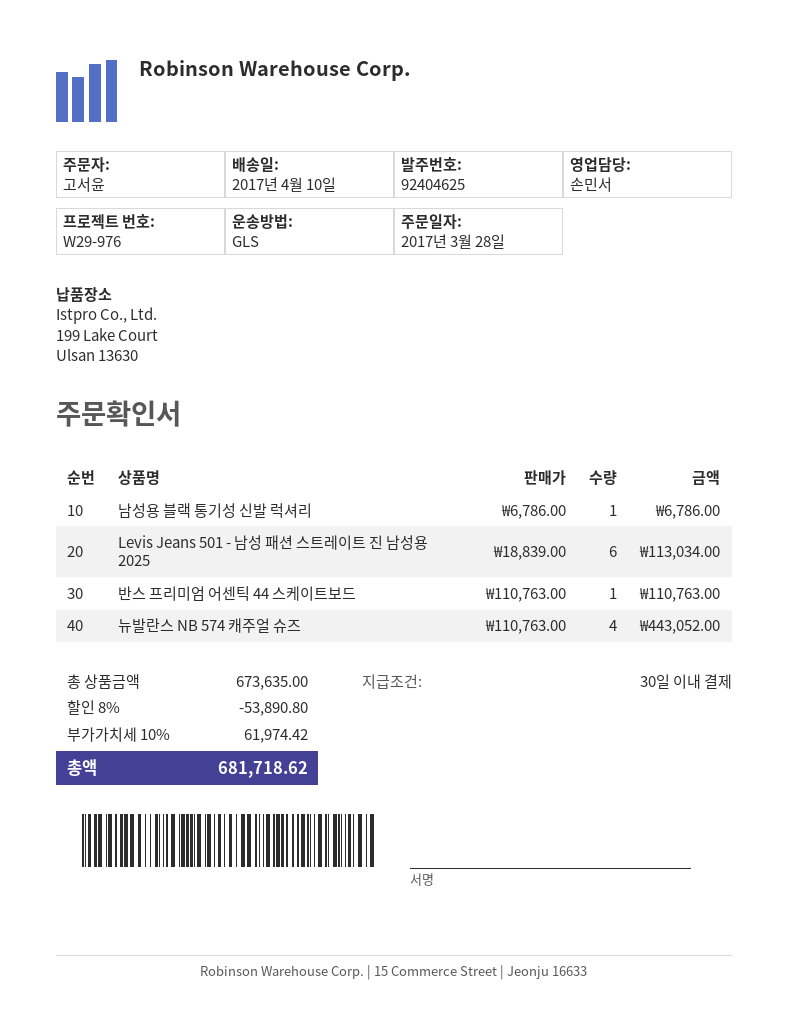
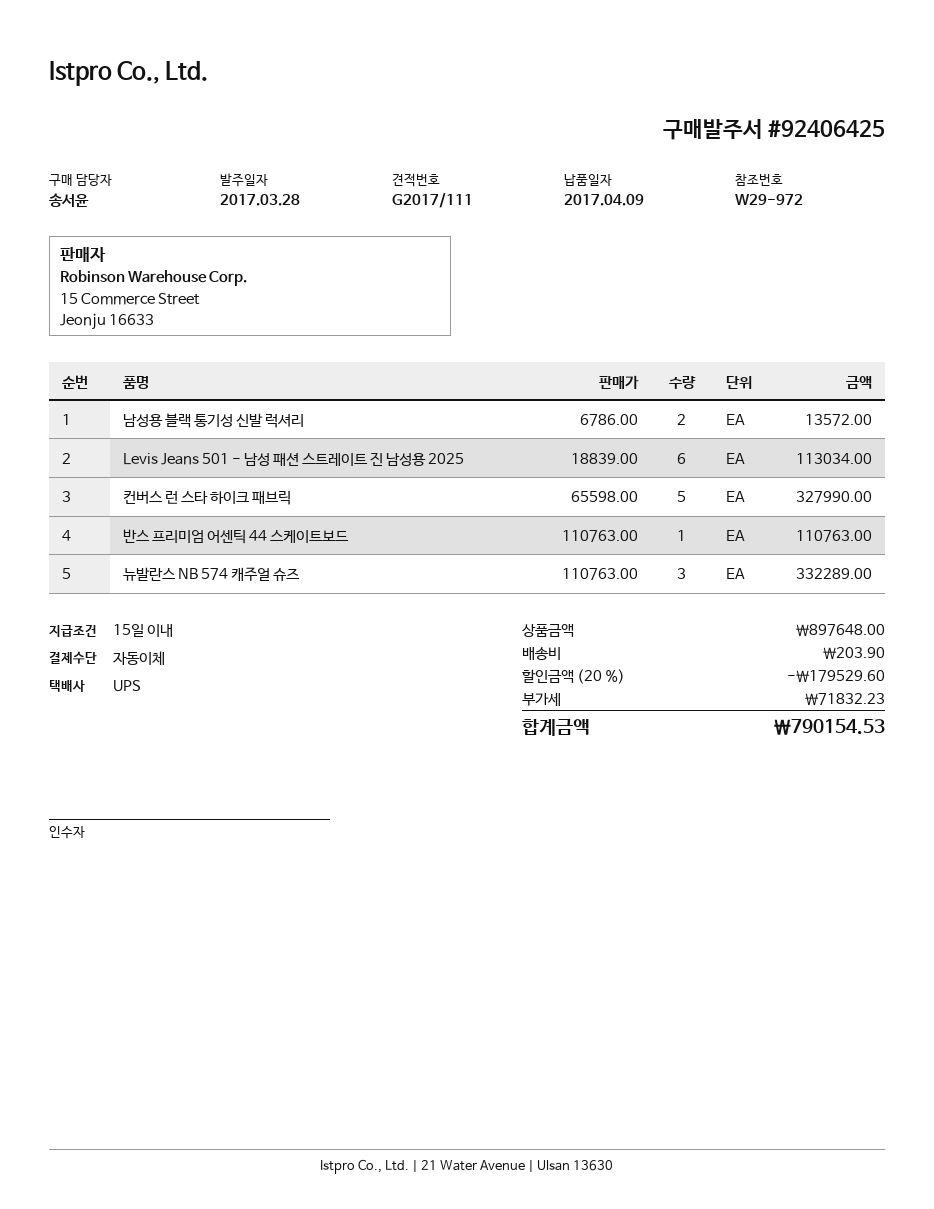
order number: 92404625 -> 92406425
delivery date: 2017-04-10 -> 2017-04-09
payment terms: 30 days -> 15 days
reference: W29-976 -> W29-972
ordered by: 고서윤 -> 송서윤
shipping method: GLS -> UPS
남성용 블랙 통기성 신발 럭셔리: 1 x 6786.00 = 6786.00 -> 2 x 6786.00 = 13572.00
뉴발란스 NB 574 캐주얼 슈즈: 4 x 110763.00 = 443052.00 -> 3 x 110763.00 = 332289.00
컨버스 런 스타 하이크 패브릭: none -> 5 x 65598.00 = 327990.00
subtotal: 673635.00 -> 897648.00
discount: 8% = 53890.80 -> 20% = 179529.60
shipping: none -> 203.90
tax: 61974.42 -> 71832.23
total: 681718.62 -> 790154.53

